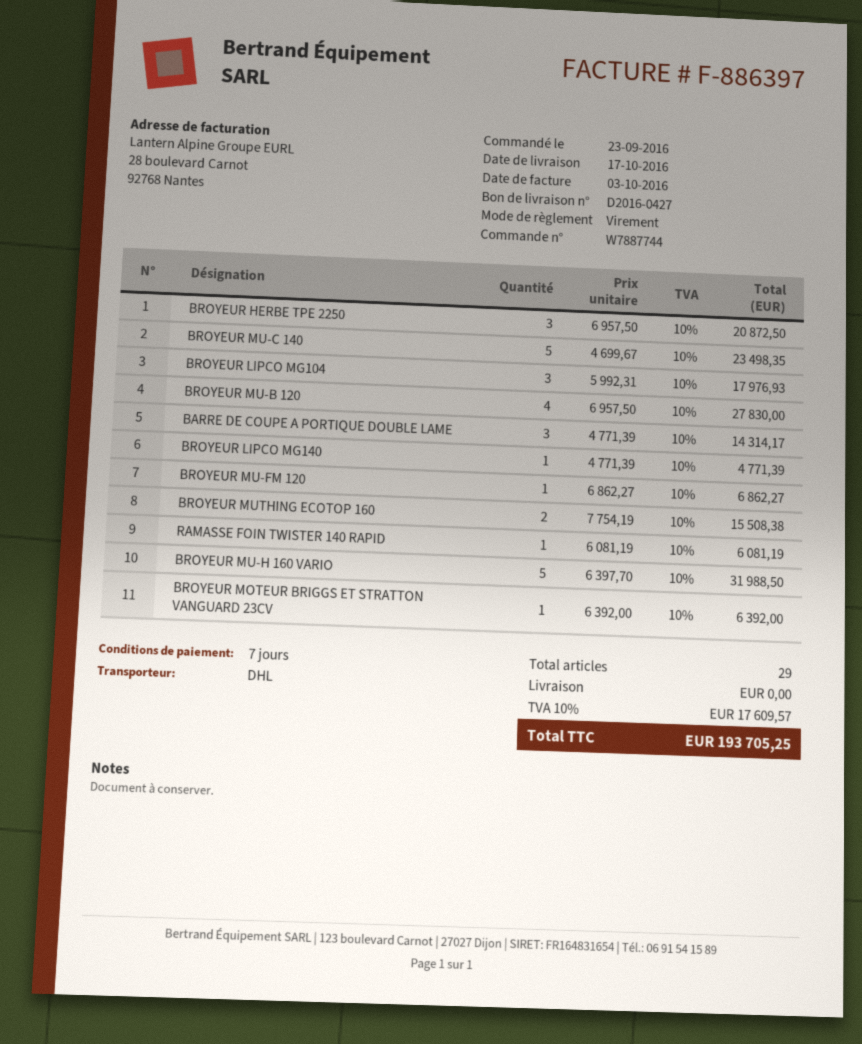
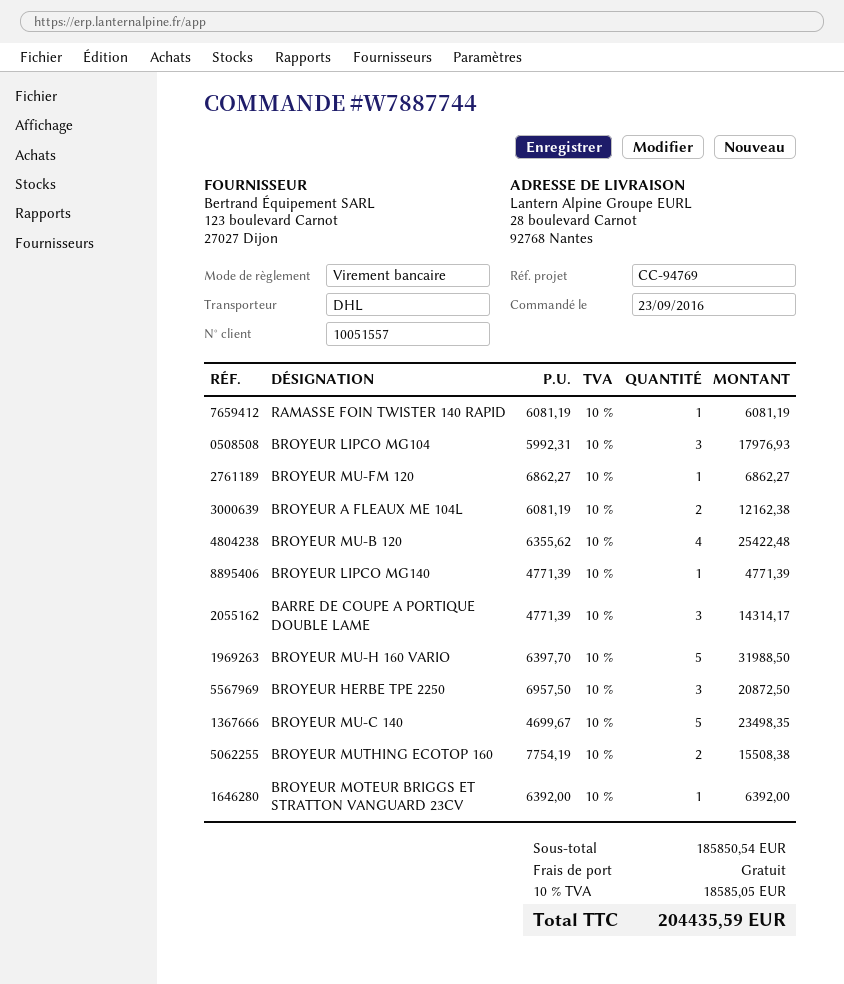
BROYEUR MU-B 120: 4 x 6957.50 = 27830.00 -> 4 x 6355.62 = 25422.48
BROYEUR A FLEAUX ME 104L: none -> 2 x 6081.19 = 12162.38
tax: 10% = 17609.57 -> 10% = 18585.05
total: 193705.25 -> 204435.59

